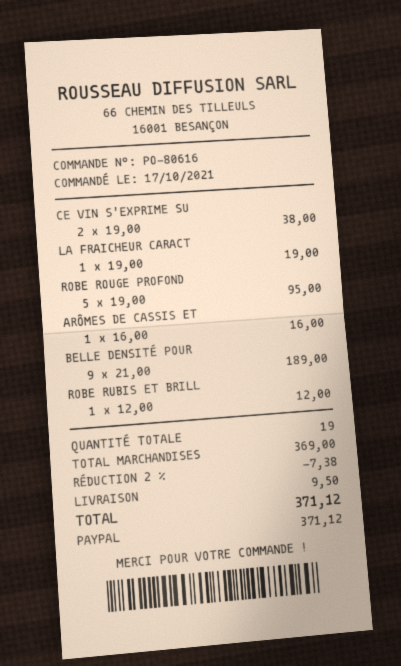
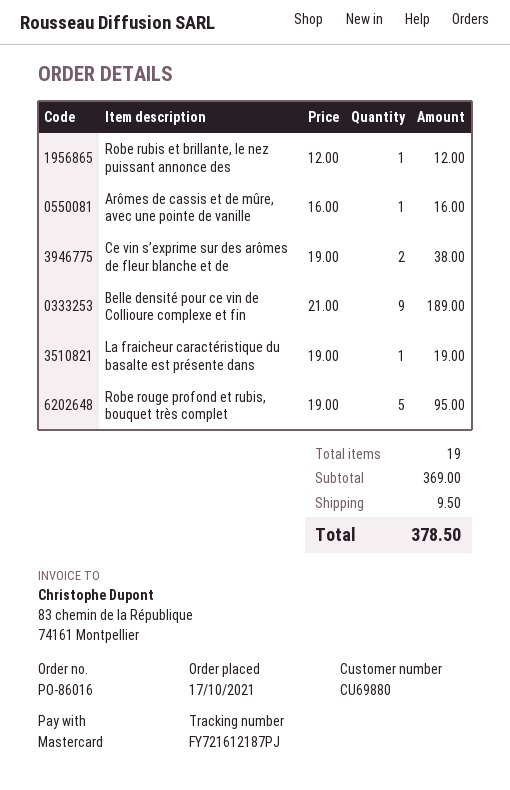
order number: PO-80616 -> PO-86016
payment method: PayPal -> Mastercard
discount: 2% = 7.38 -> none
total: 371.12 -> 378.50

